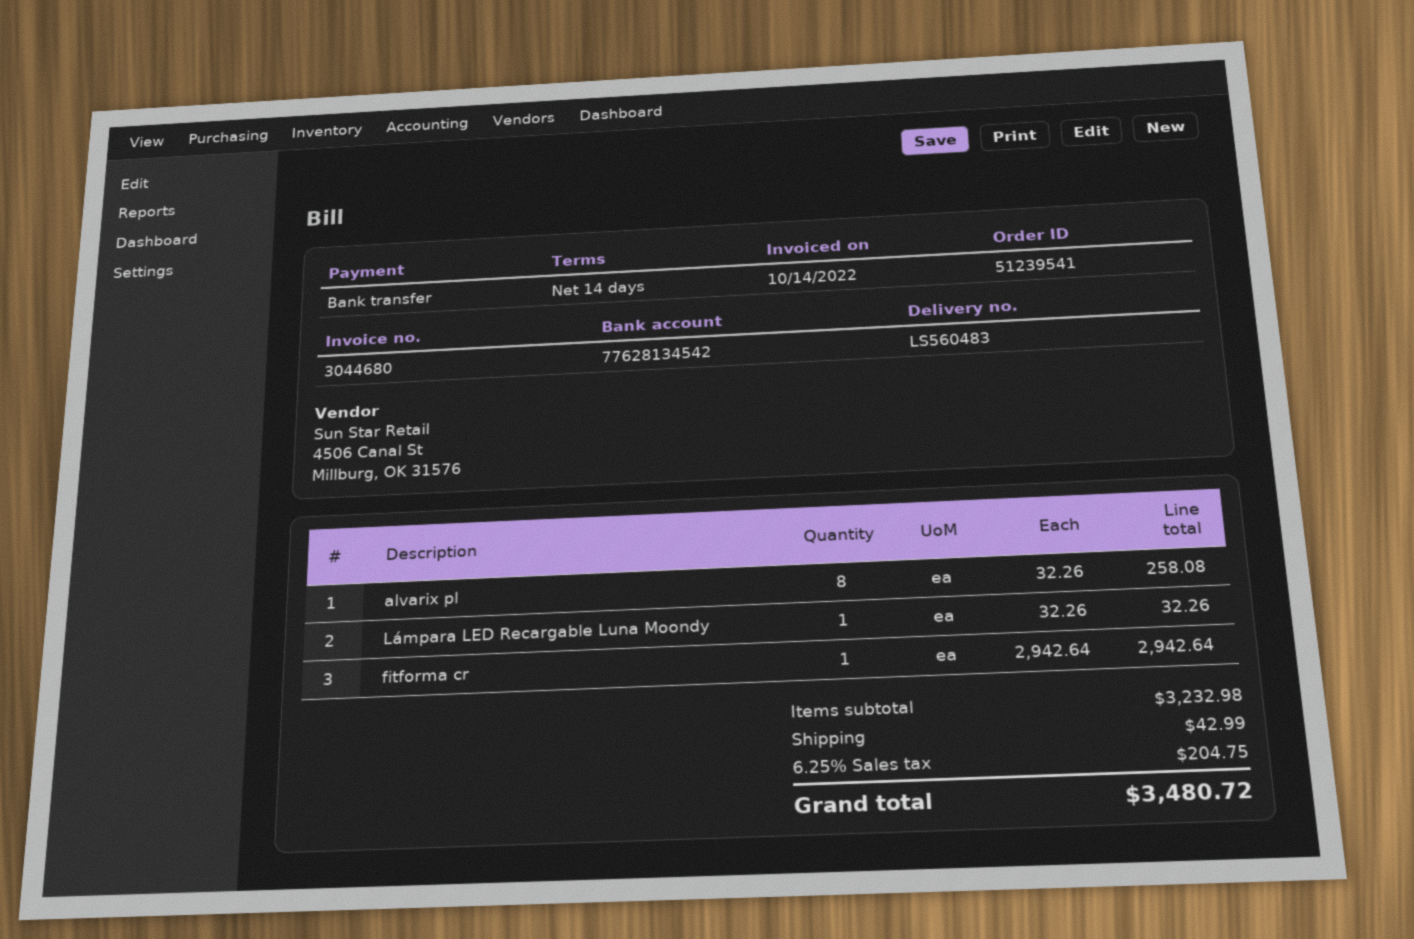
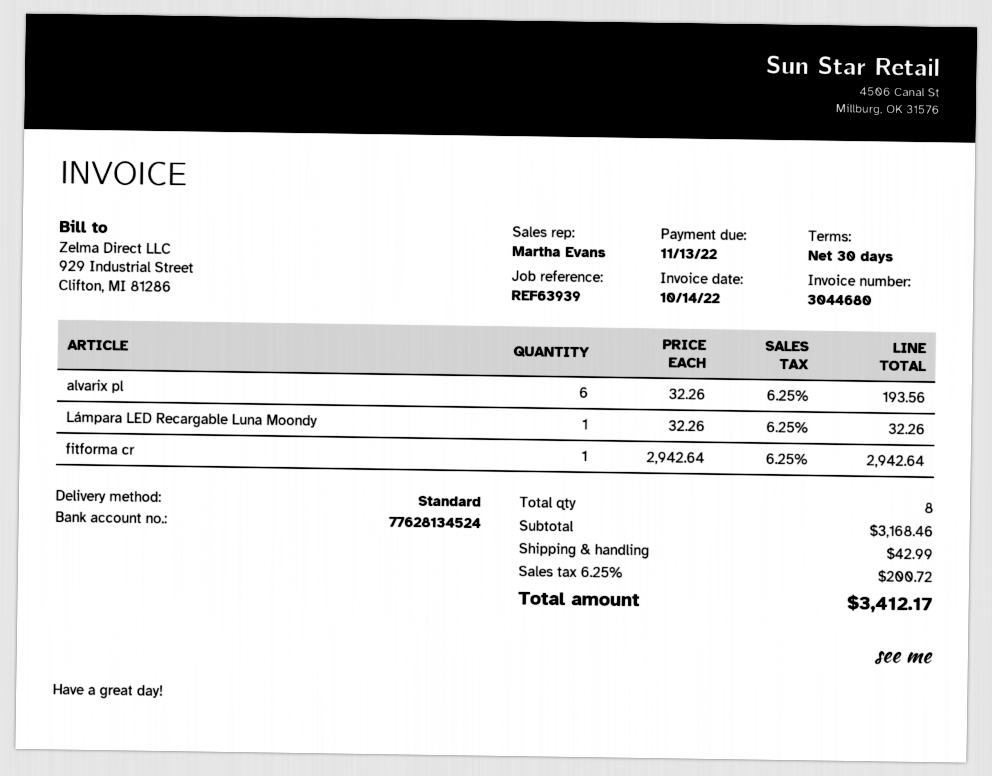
payment terms: 14 days -> 30 days
bank account: 77628134542 -> 77628134524
alvarix pl: 8 x 32.26 = 258.08 -> 6 x 32.26 = 193.56
subtotal: 3232.98 -> 3168.46
tax: 6.25% = 204.75 -> 6.25% = 200.72
total: 3480.72 -> 3412.17

